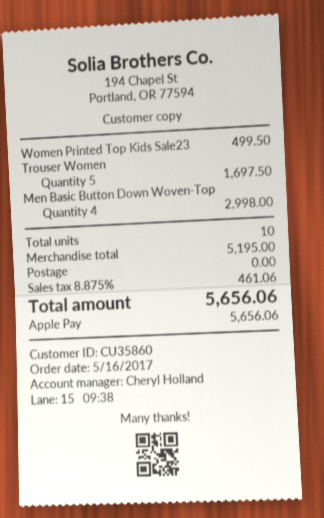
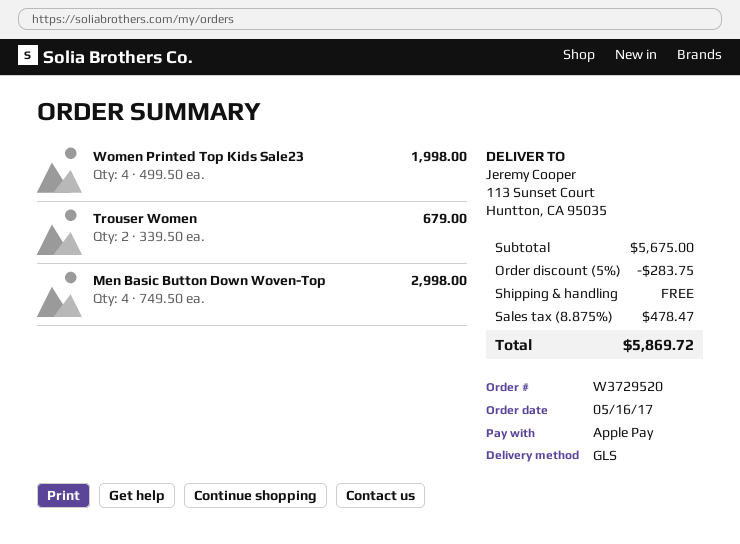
Women Printed Top Kids Sale23: 1 for 499.50 -> 4 for 1998.00
Trouser Women: 5 for 1697.50 -> 2 for 679.00
subtotal: 5195.00 -> 5675.00
discount: none -> 5% = 283.75
tax: 8.875% = 461.06 -> 8.875% = 478.47
total: 5656.06 -> 5869.72

